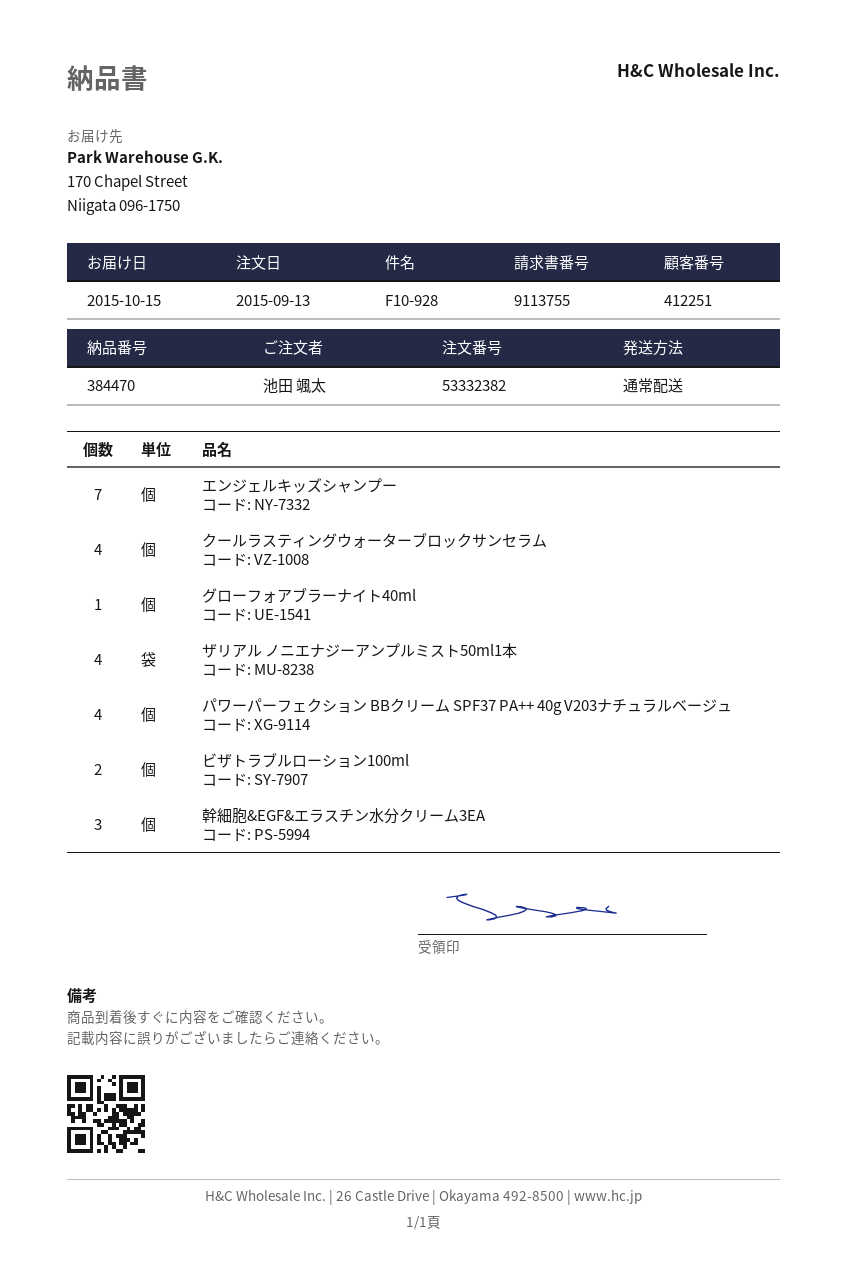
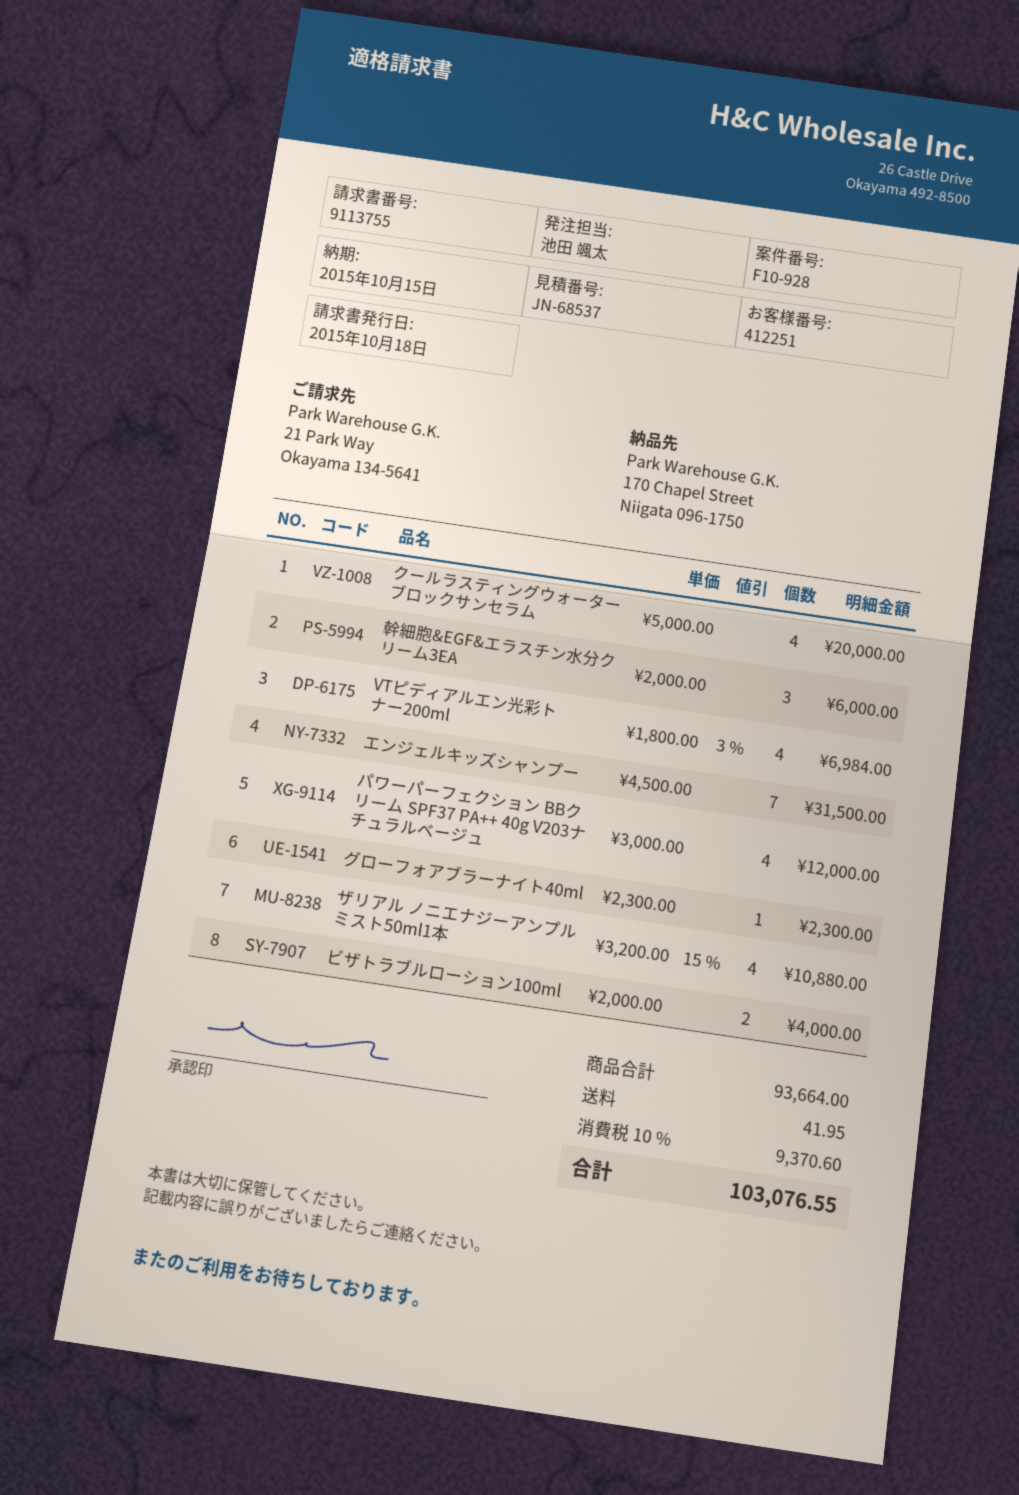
VTピディアルエン光彩トナー200ml: none -> 4

